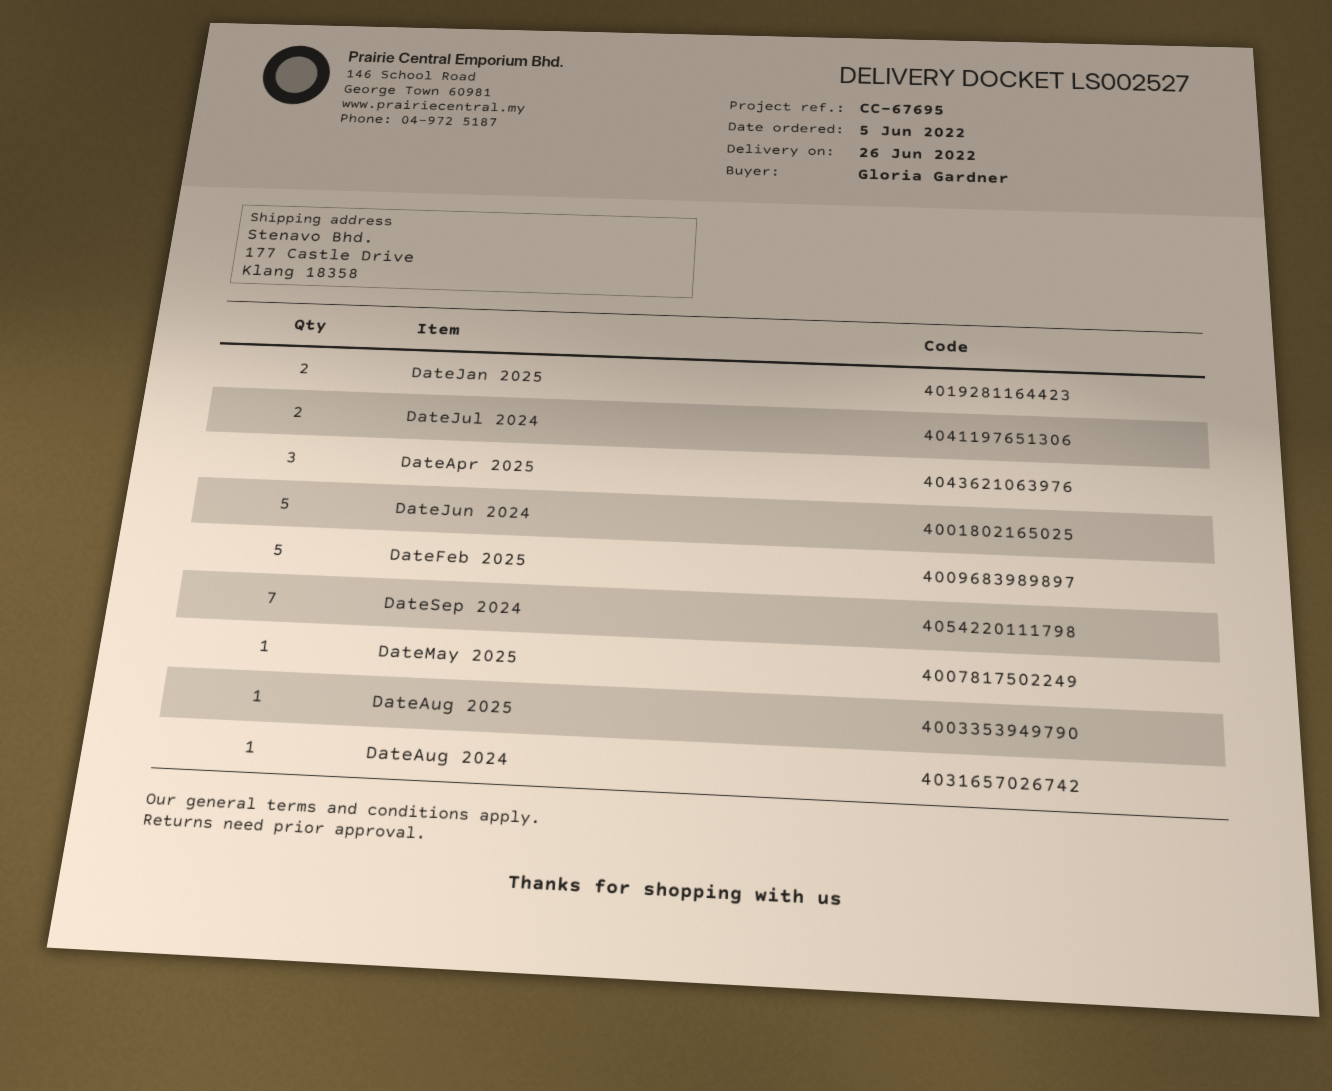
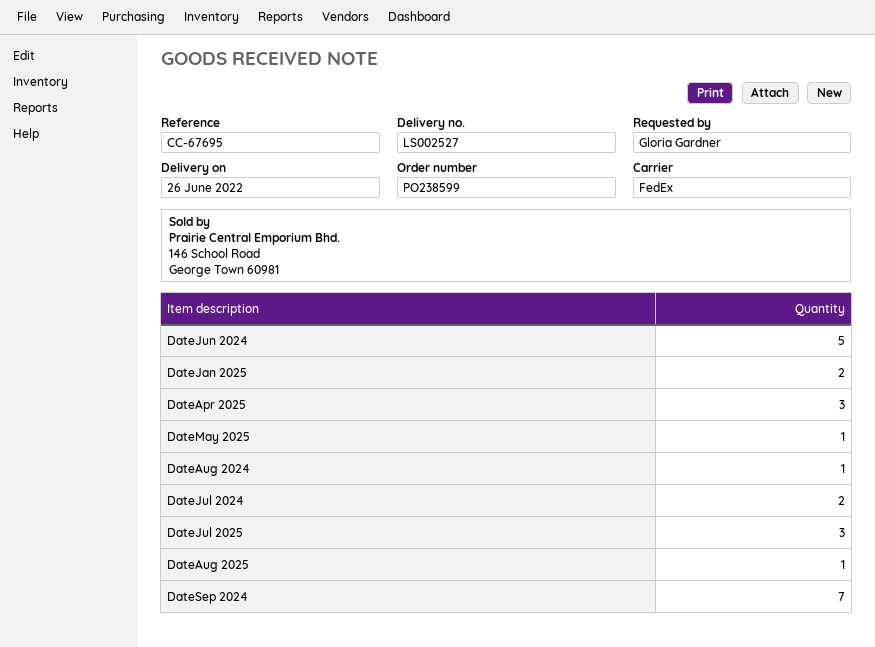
DateFeb 2025: 5 -> none
DateJul 2025: none -> 3

